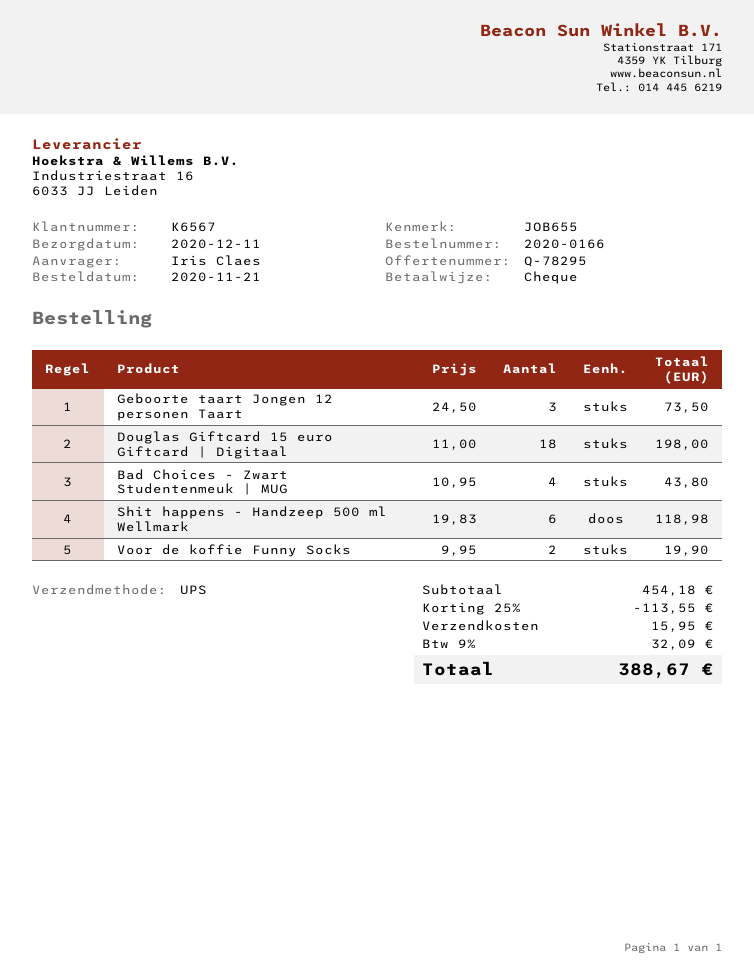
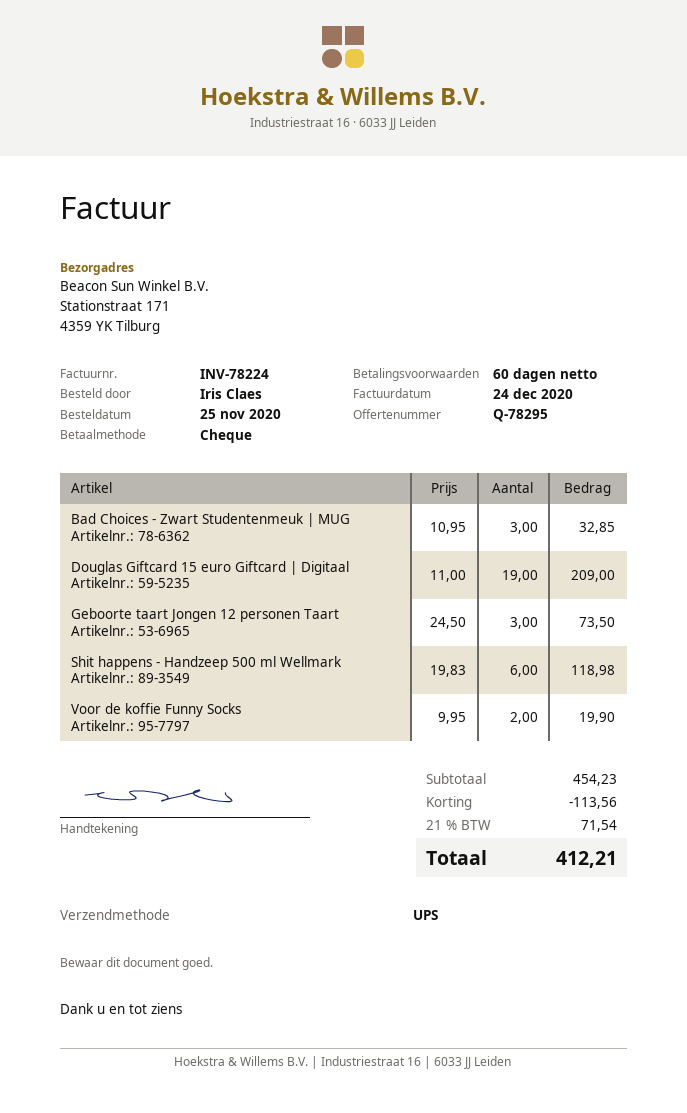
order date: 2020-11-21 -> 2020-11-25
Douglas Giftcard 15 euro Giftcard | Digitaal: 18 x 11.00 = 198.00 -> 19 x 11.00 = 209.00
Bad Choices - Zwart Studentenmeuk | MUG: 4 x 10.95 = 43.80 -> 3 x 10.95 = 32.85
subtotal: 454.18 -> 454.23
discount: 113.55 -> 113.56
shipping: 15.95 -> none
tax: 9% = 32.09 -> 21% = 71.54
total: 388.67 -> 412.21

